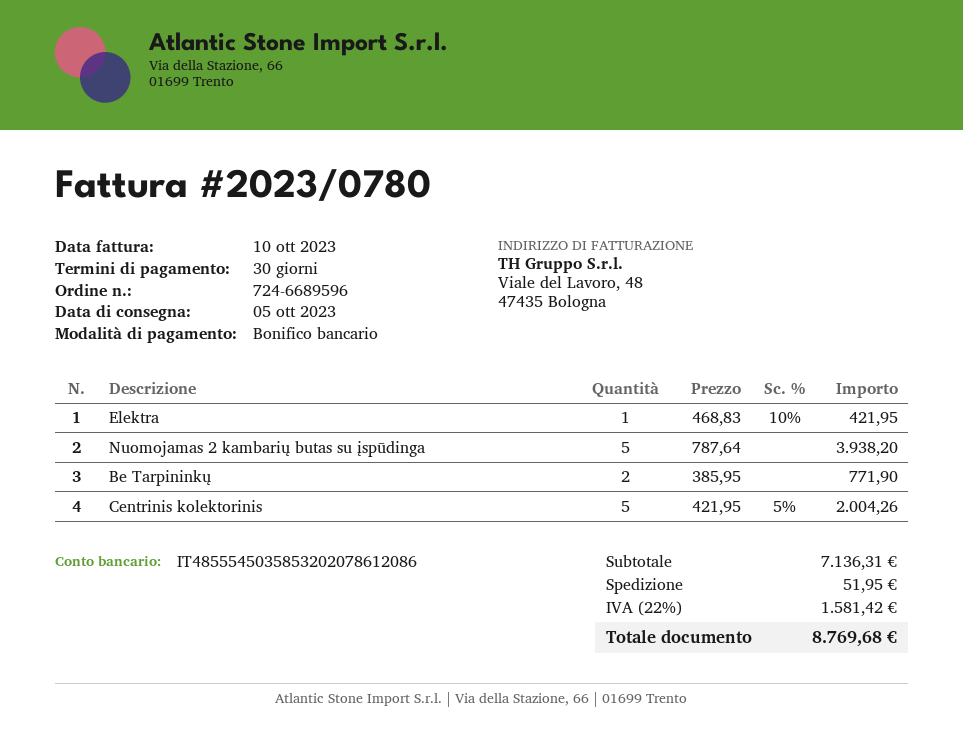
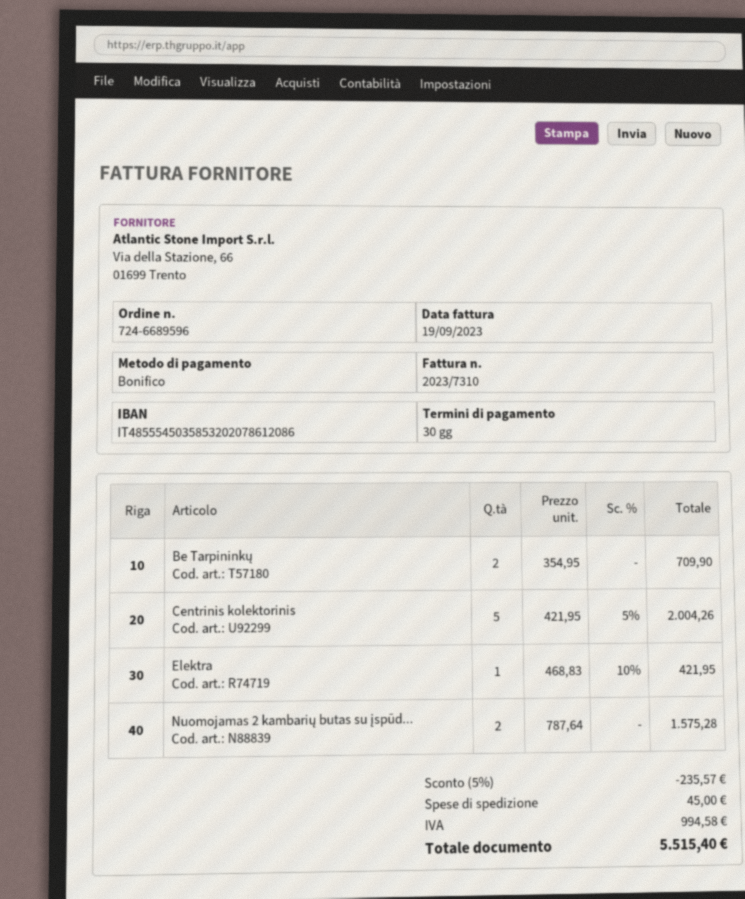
invoice number: 2023/0780 -> 2023/7310
invoice date: 2023-10-10 -> 2023-09-19
Nuomojamas 2 kambarių butas su įspūdinga: 5 x 787.64 = 3938.20 -> 2 x 787.64 = 1575.28
Be Tarpininkų: 2 x 385.95 = 771.90 -> 2 x 354.95 = 709.90
discount: none -> 5% = 235.57
shipping: 51.95 -> 45.00
tax: 1581.42 -> 994.58
total: 8769.68 -> 5515.40

